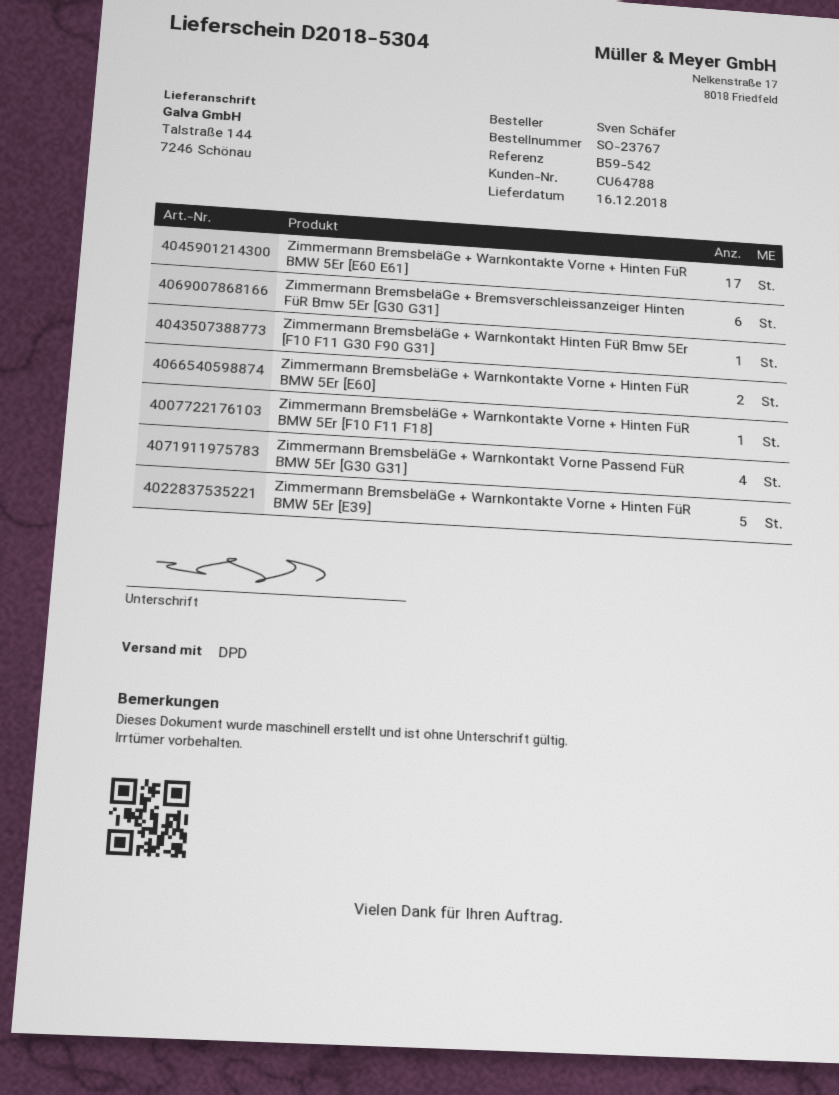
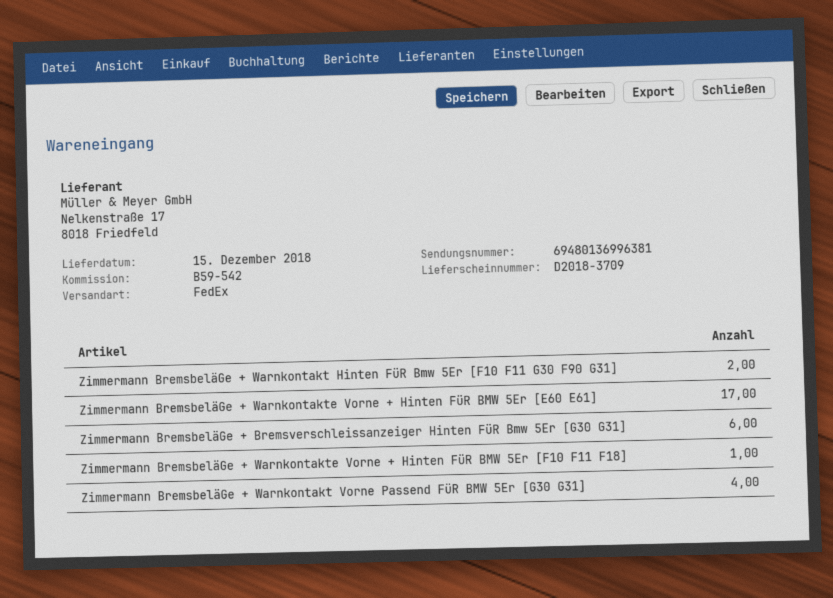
delivery note number: D2018-5304 -> D2018-3709
delivery date: 2018-12-16 -> 2018-12-15
shipping method: DPD -> FedEx
Zimmermann BremsbeläGe + Warnkontakt Hinten FüR Bmw 5Er [F10 F11 G30 F90 G31]: 1 -> 2
Zimmermann BremsbeläGe + Warnkontakte Vorne + Hinten FüR BMW 5Er [E60]: 2 -> none
Zimmermann BremsbeläGe + Warnkontakte Vorne + Hinten FüR BMW 5Er [E39]: 5 -> none

